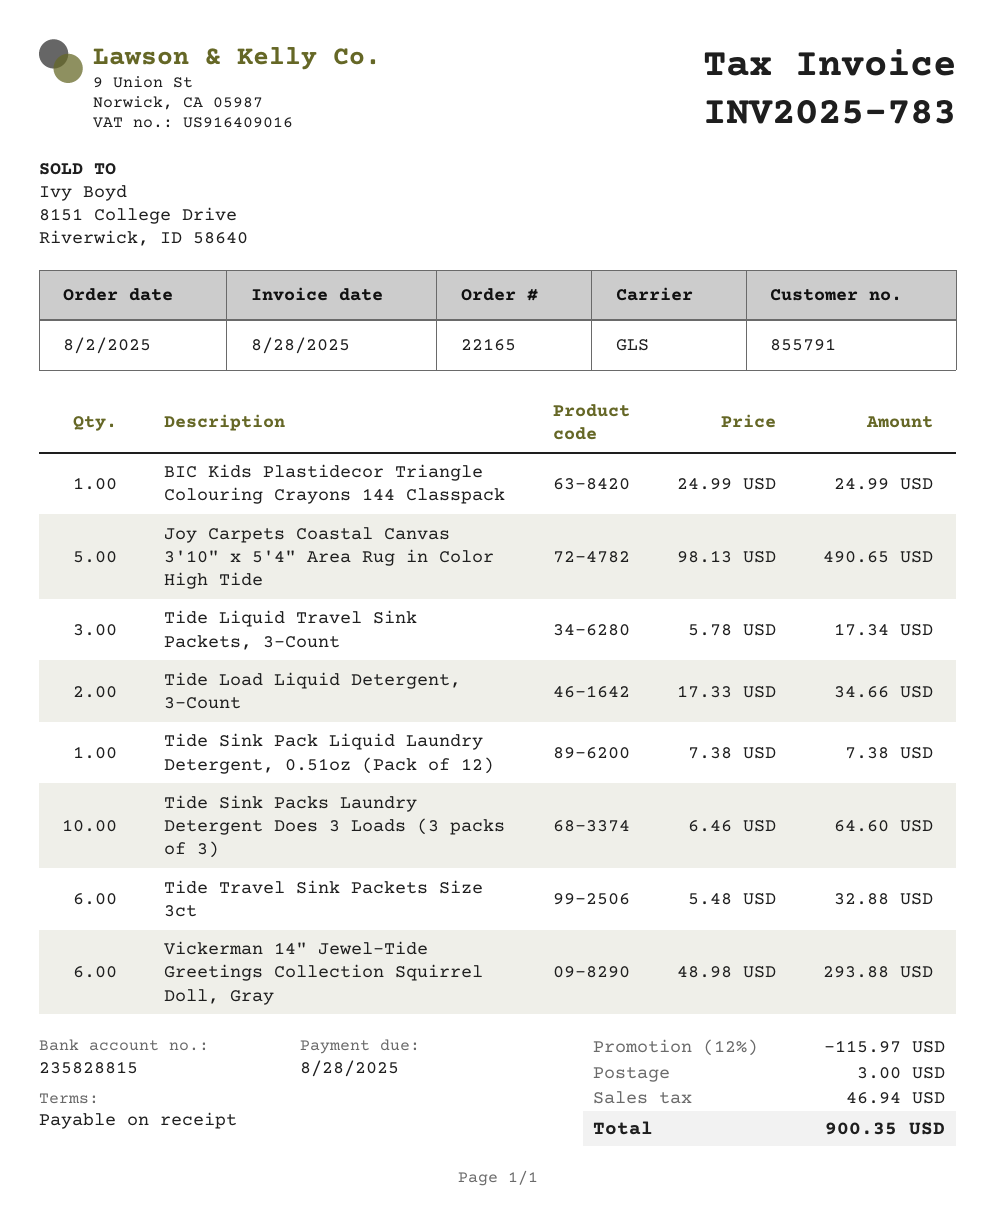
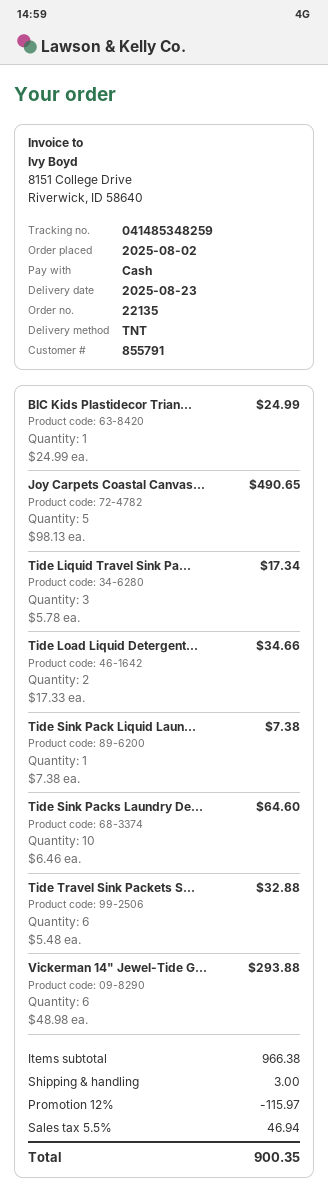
order number: 22165 -> 22135
shipping method: GLS -> TNT

